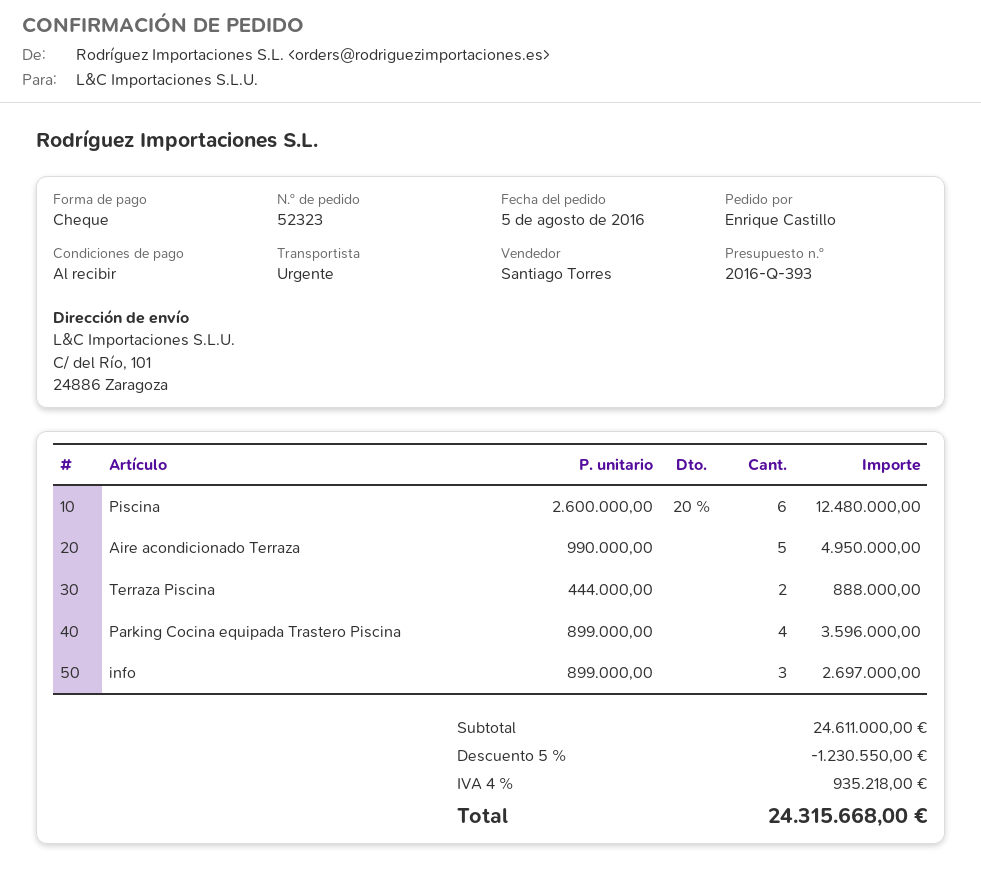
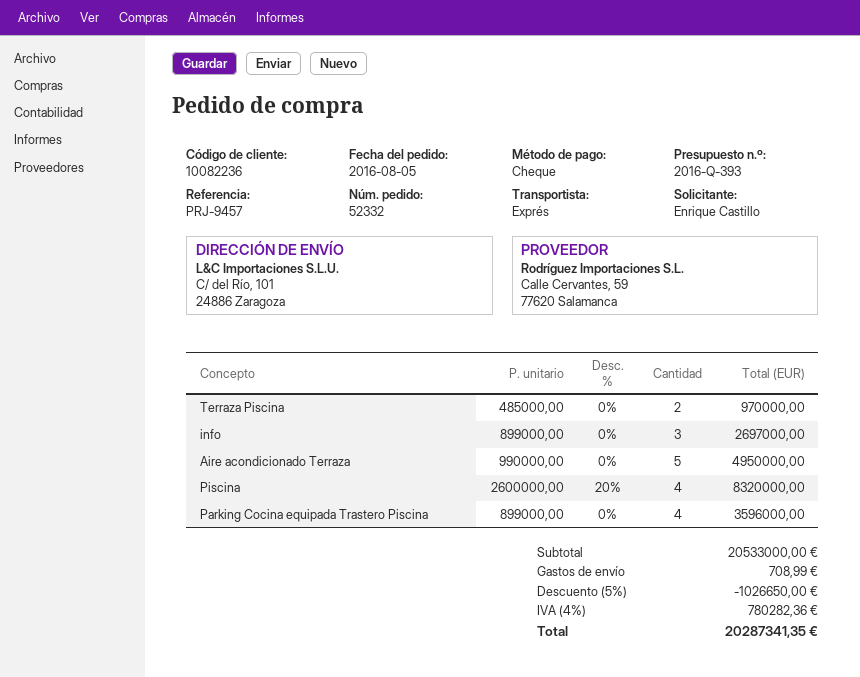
order number: 52323 -> 52332
Piscina: 6 x 2600000.00 - 20% = 12480000.00 -> 4 x 2600000.00 - 20% = 8320000.00
Terraza Piscina: 2 x 444000.00 = 888000.00 -> 2 x 485000.00 = 970000.00
subtotal: 24611000.00 -> 20533000.00
discount: 5% = 1230550.00 -> 5% = 1026650.00
shipping: none -> 708.99
tax: 4% = 935218.00 -> 4% = 780282.36
total: 24315668.00 -> 20287341.35

